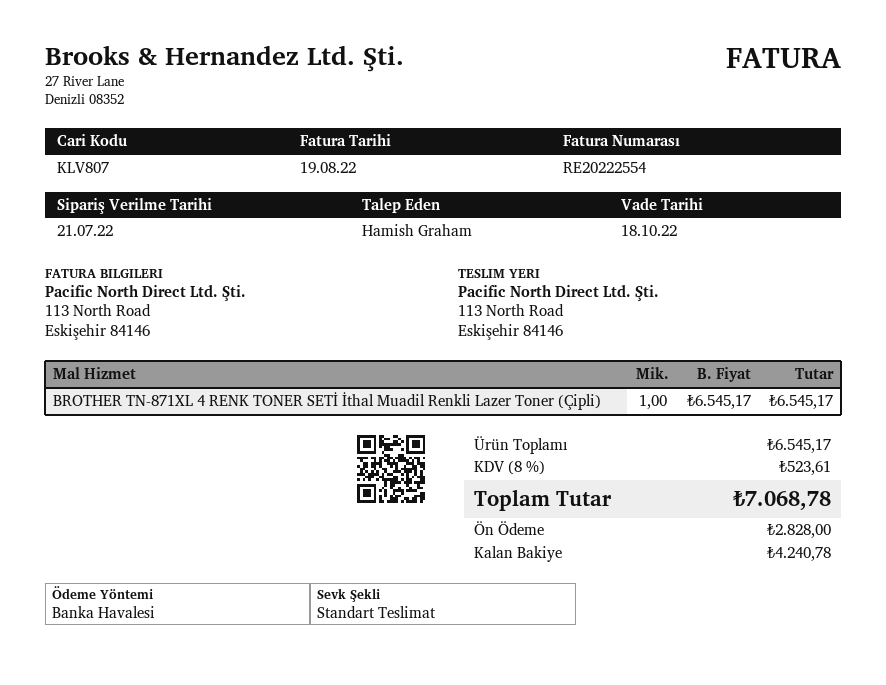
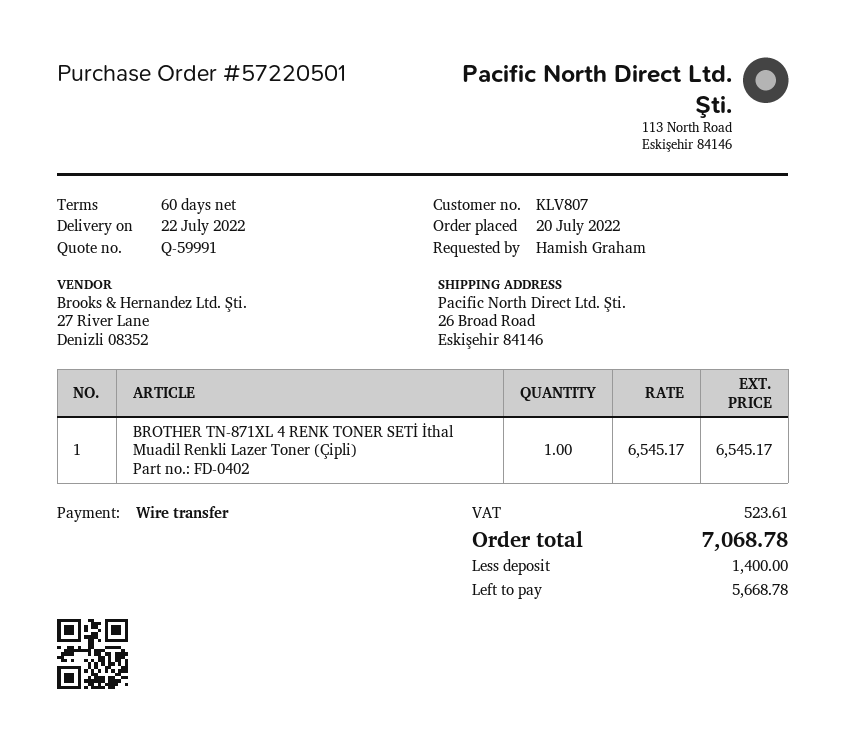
order date: 2022-07-21 -> 2022-07-20
ship to: 113 North Road, Eskişehir 84146 -> 26 Broad Road, Eskişehir 84146
deposit: 2828.00 -> 1400.00
balance: 4240.78 -> 5668.78

